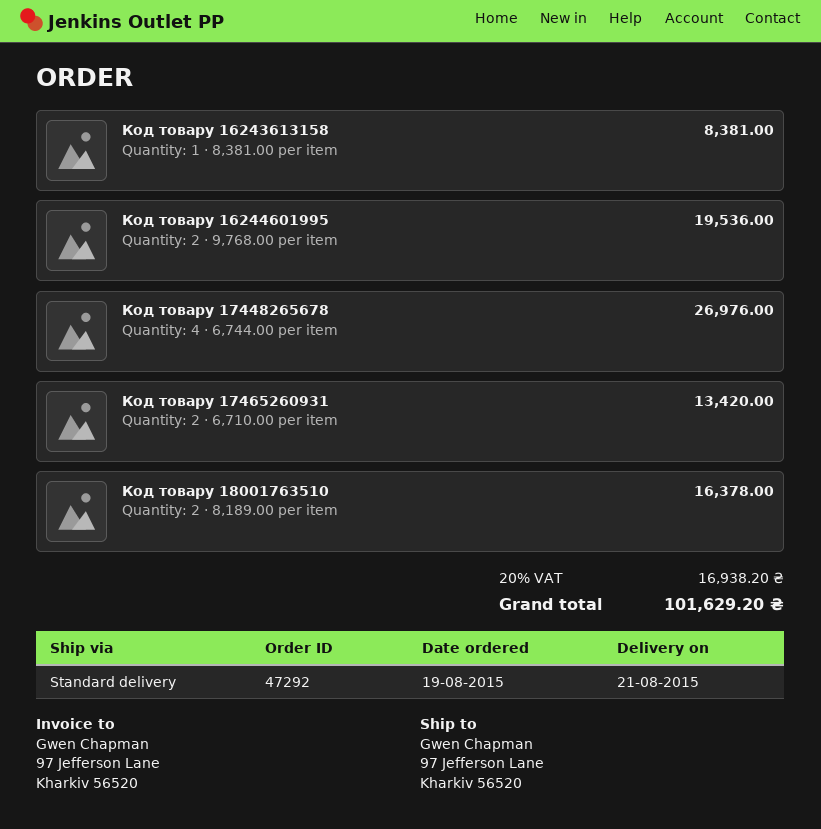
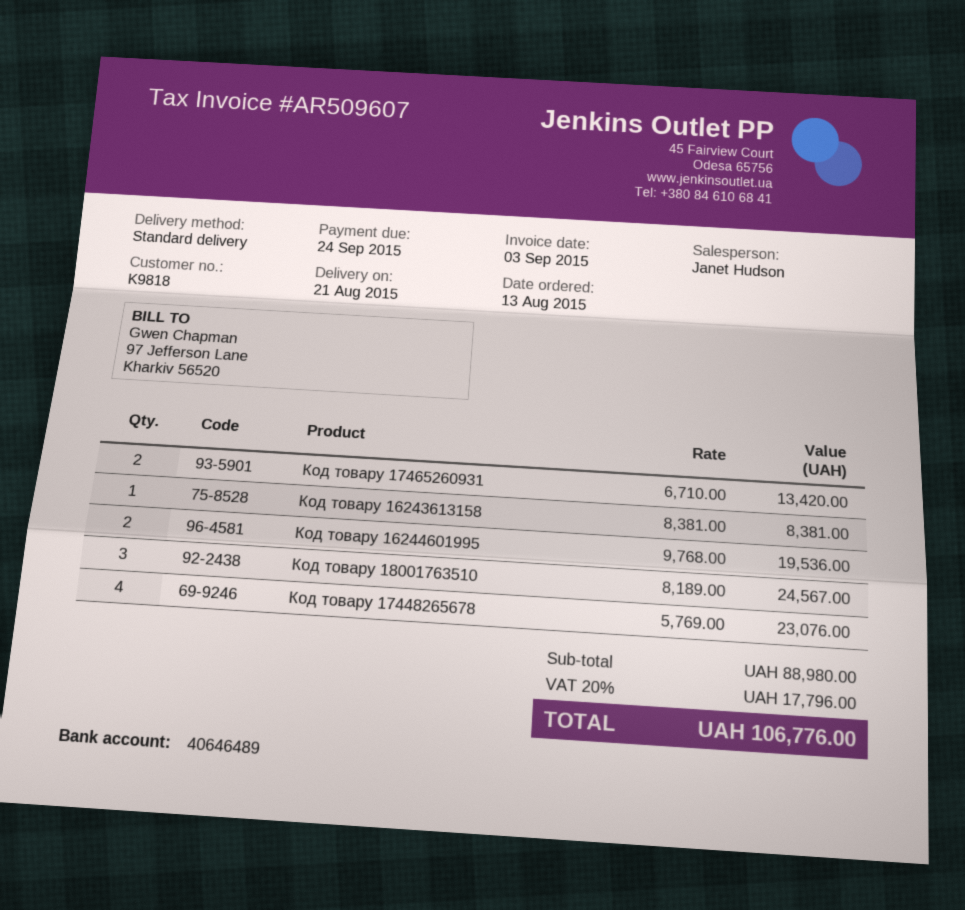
order date: 2015-08-19 -> 2015-08-13
Код товару 17448265678: 4 x 6744.00 = 26976.00 -> 4 x 5769.00 = 23076.00
Код товару 18001763510: 2 x 8189.00 = 16378.00 -> 3 x 8189.00 = 24567.00
tax: 20% = 16938.20 -> 20% = 17796.00
total: 101629.20 -> 106776.00

